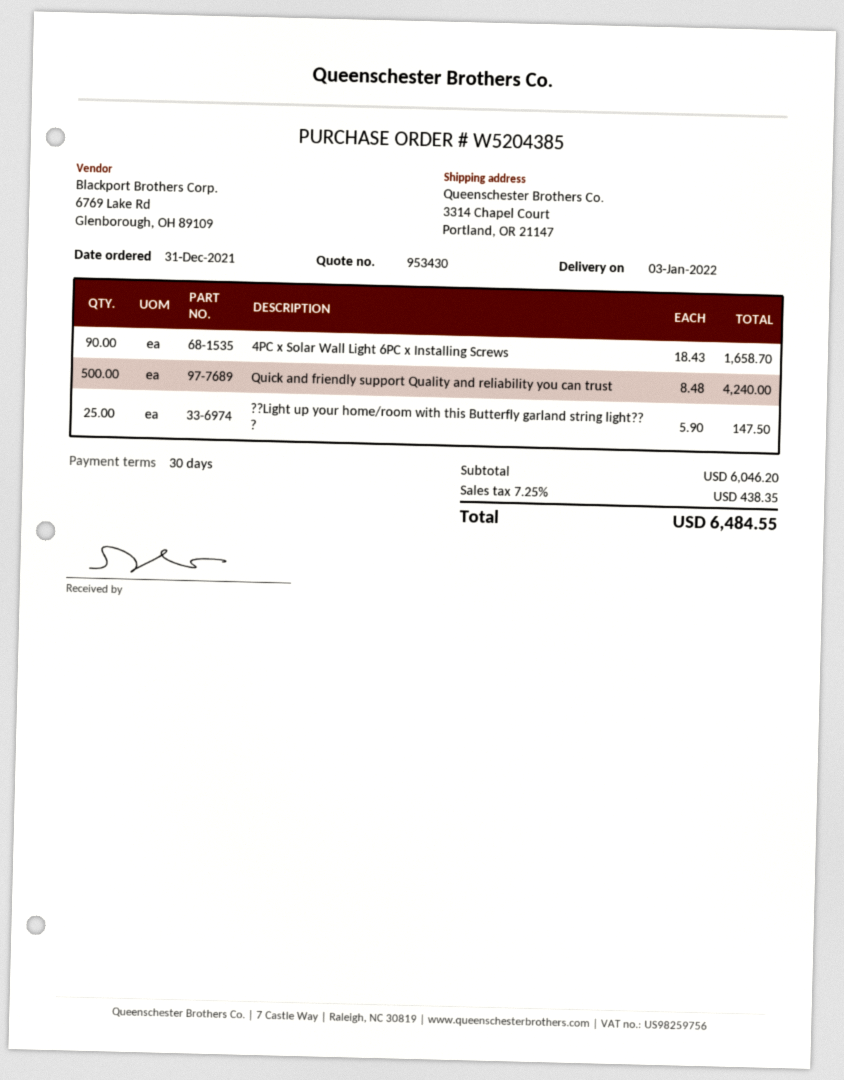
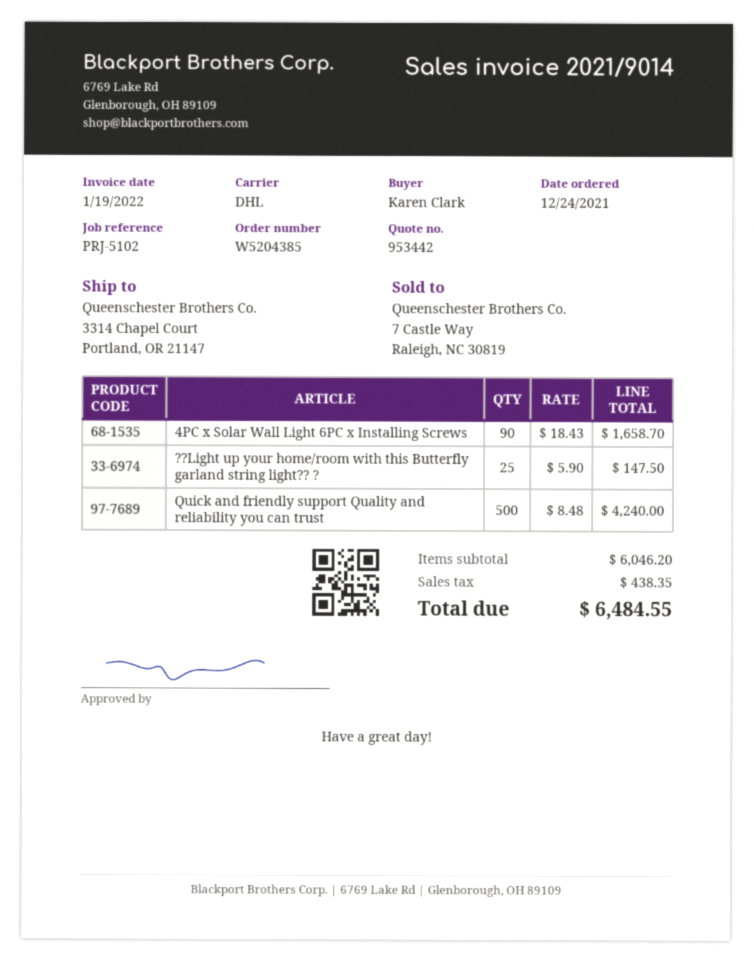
quote number: 953430 -> 953442
order date: 2021-12-31 -> 2021-12-24

